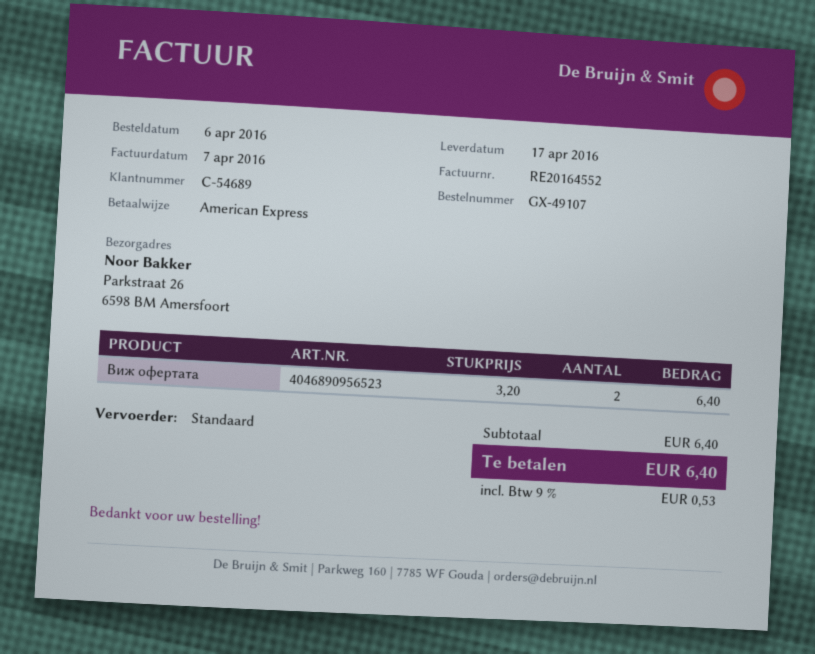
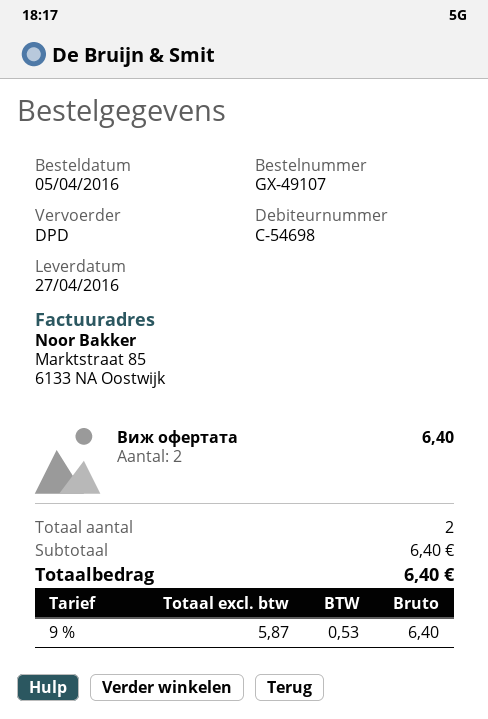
order date: 2016-04-06 -> 2016-04-05
delivery date: 2016-04-17 -> 2016-04-27
customer number: C-54689 -> C-54698
shipping method: standard -> DPD

